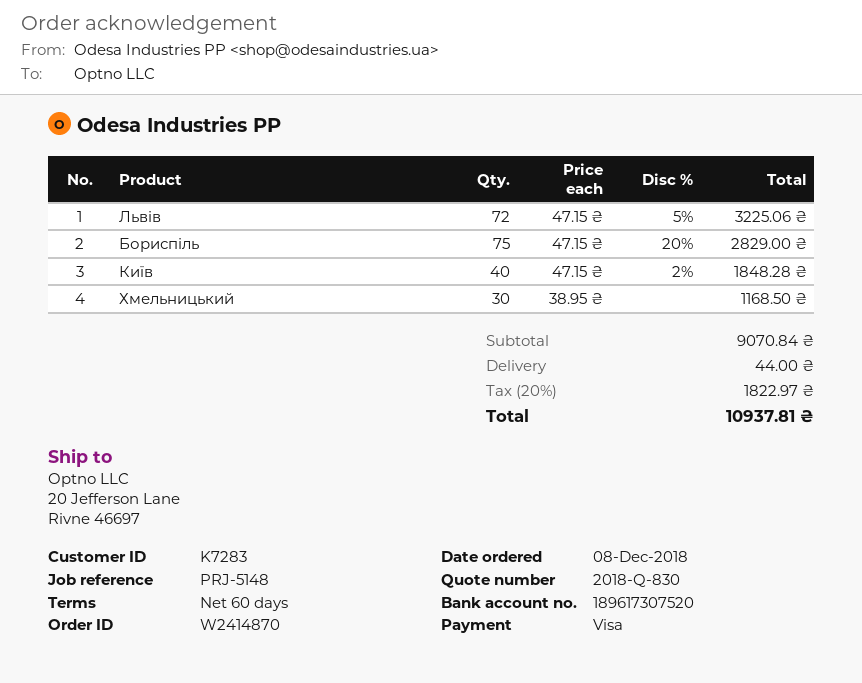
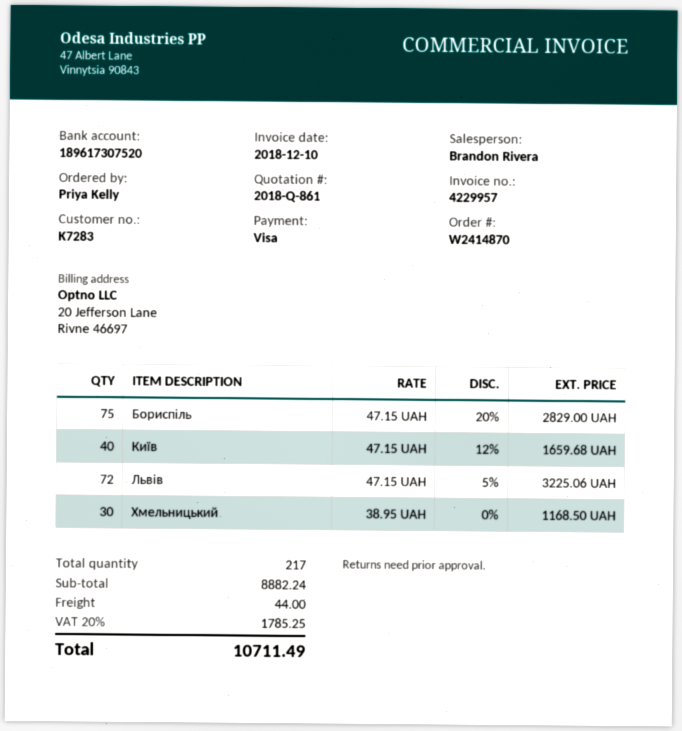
quote number: 2018-Q-830 -> 2018-Q-861
Київ: 40 x 47.15 - 2% = 1848.28 -> 40 x 47.15 - 12% = 1659.68
subtotal: 9070.84 -> 8882.24
tax: 20% = 1822.97 -> 20% = 1785.25
total: 10937.81 -> 10711.49

